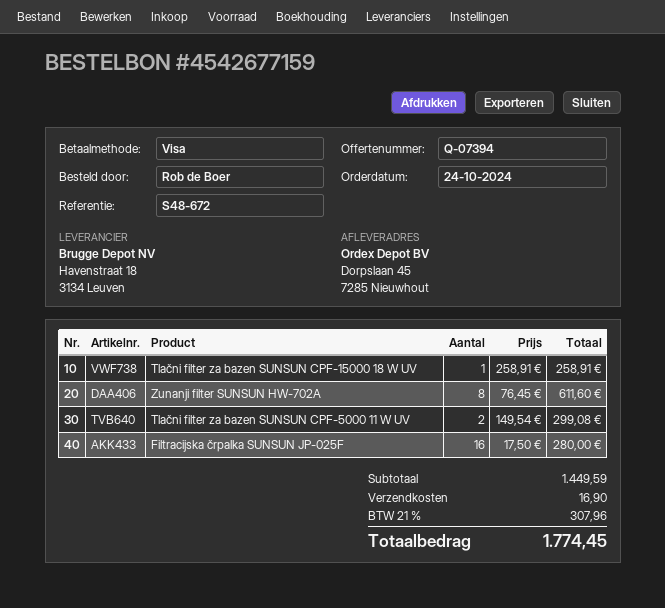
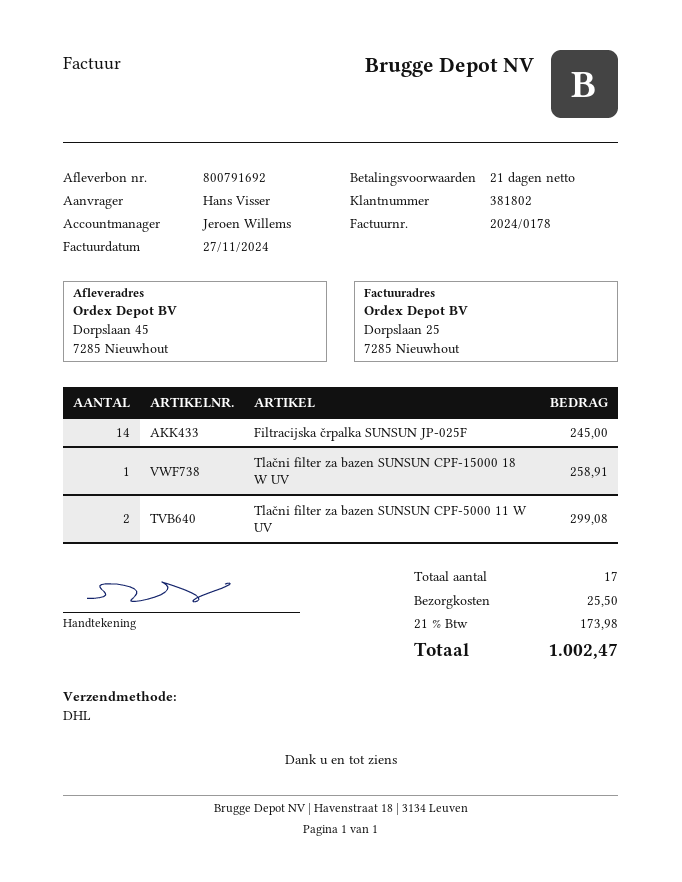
ordered by: Rob de Boer -> Hans Visser
Zunanji filter SUNSUN HW-702A: 8 for 611.60 -> none
Filtracijska črpalka SUNSUN JP-025F: 16 for 280.00 -> 14 for 245.00
shipping: 16.90 -> 25.50
tax: 21% = 307.96 -> 21% = 173.98
total: 1774.45 -> 1002.47

